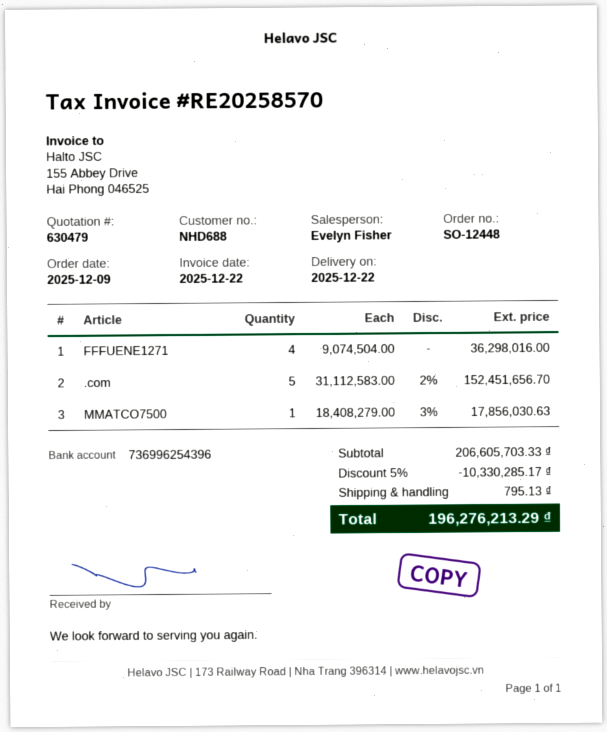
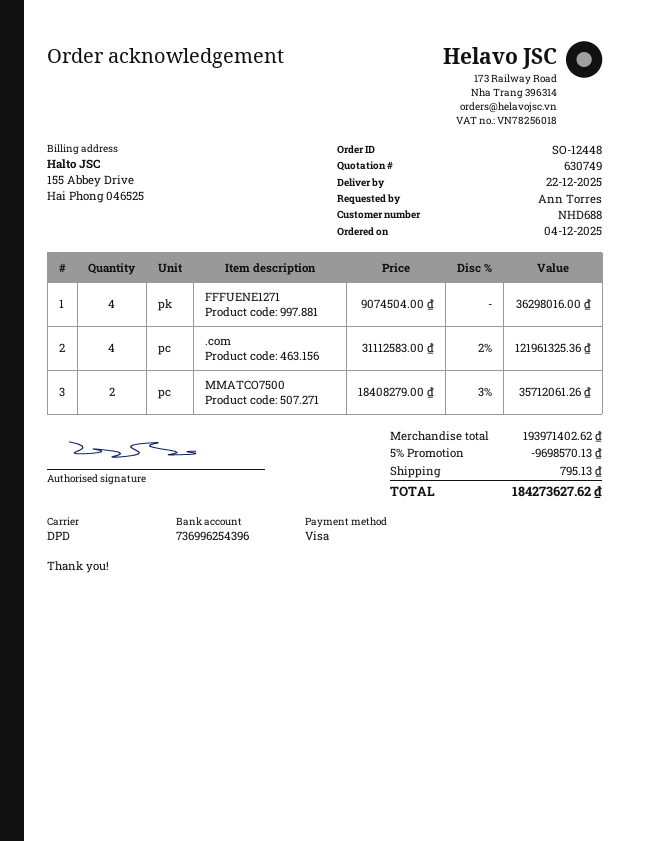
quote number: 630479 -> 630749
order date: 2025-12-09 -> 2025-12-04
.com: 5 x 31112583.00 - 2% = 152451656.70 -> 4 x 31112583.00 - 2% = 121961325.36
MMATCO7500: 1 x 18408279.00 - 3% = 17856030.63 -> 2 x 18408279.00 - 3% = 35712061.26
subtotal: 206605703.33 -> 193971402.62
discount: 5% = 10330285.17 -> 5% = 9698570.13
total: 196276213.29 -> 184273627.62

